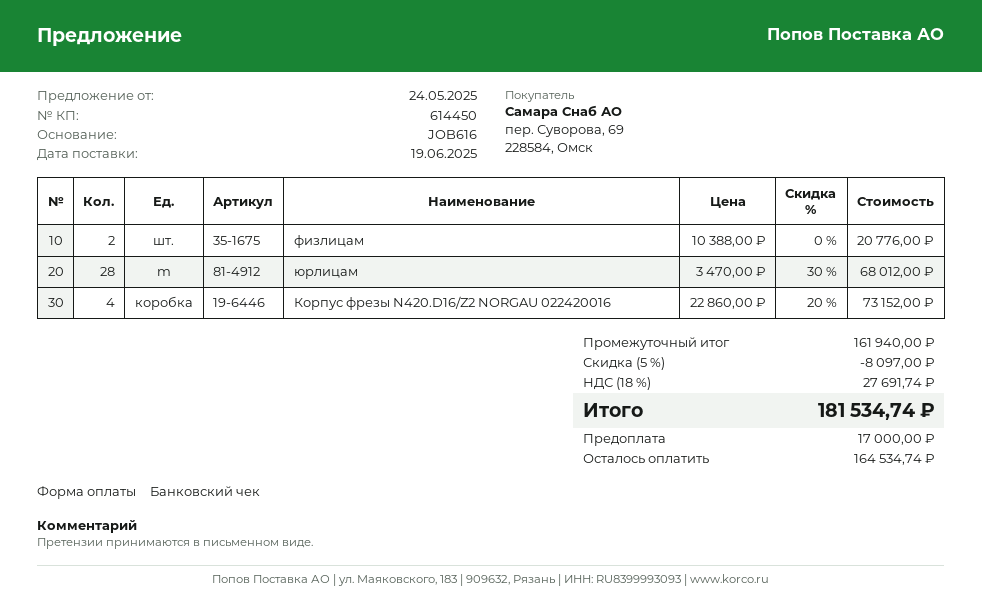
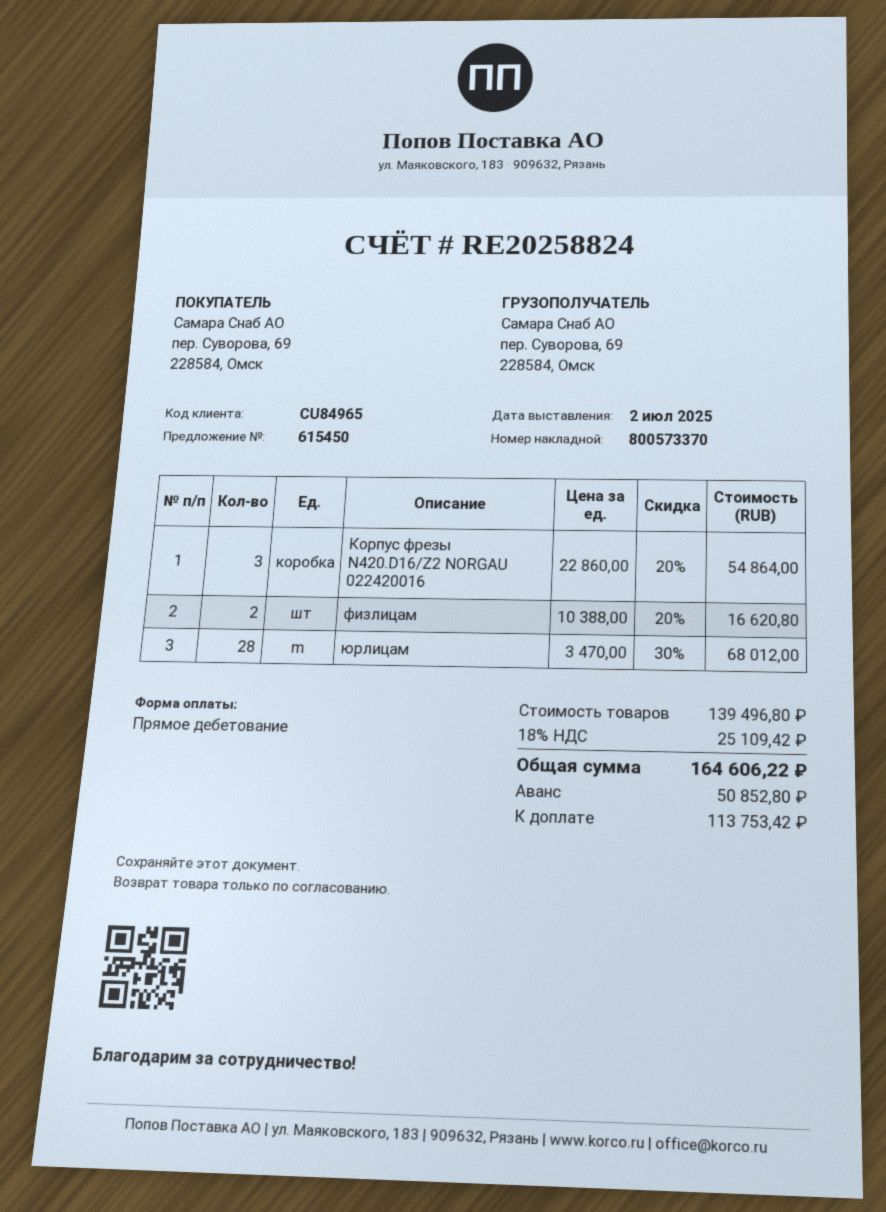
quote number: 614450 -> 615450
payment method: cheque -> direct debit
физлицам: 2 x 10388.00 = 20776.00 -> 2 x 10388.00 - 20% = 16620.80
Корпус фрезы N420.D16/Z2 NORGAU 022420016: 4 x 22860.00 - 20% = 73152.00 -> 3 x 22860.00 - 20% = 54864.00
subtotal: 161940.00 -> 139496.80
discount: 5% = 8097.00 -> none
tax: 18% = 27691.74 -> 18% = 25109.42
total: 181534.74 -> 164606.22
deposit: 17000.00 -> 50852.80
balance: 164534.74 -> 113753.42

